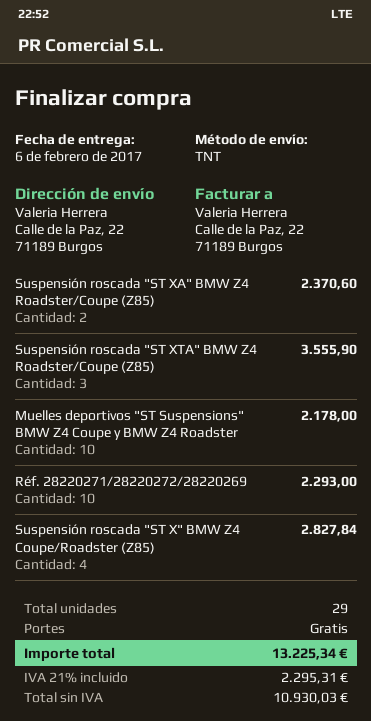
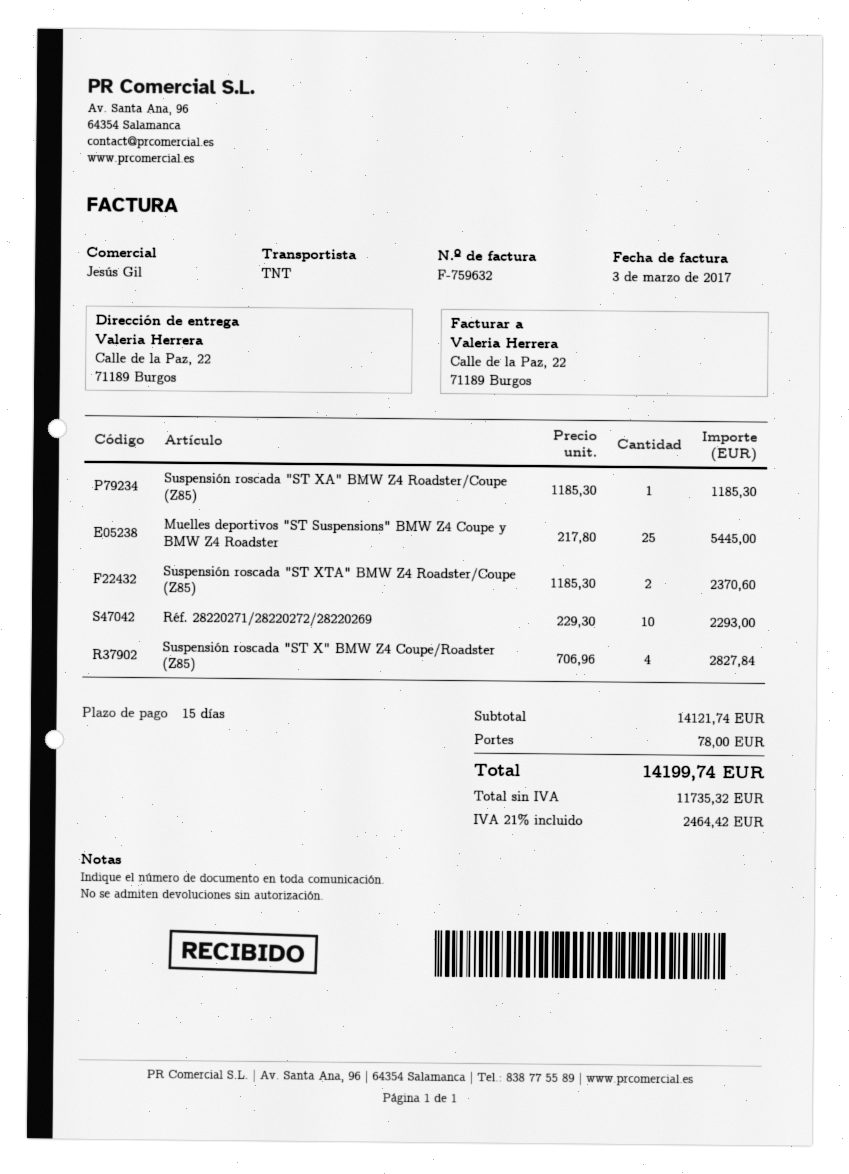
Suspensión roscada "ST XA" BMW Z4 Roadster/Coupe (Z85): 2 for 2370.60 -> 1 for 1185.30
Suspensión roscada "ST XTA" BMW Z4 Roadster/Coupe (Z85): 3 for 3555.90 -> 2 for 2370.60
Muelles deportivos "ST Suspensions" BMW Z4 Coupe y BMW Z4 Roadster: 10 for 2178.00 -> 25 for 5445.00
shipping: 0.00 -> 78.00
net: 10930.03 -> 11735.32
tax: 21% = 2295.31 -> 21% = 2464.42
total: 13225.34 -> 14199.74

